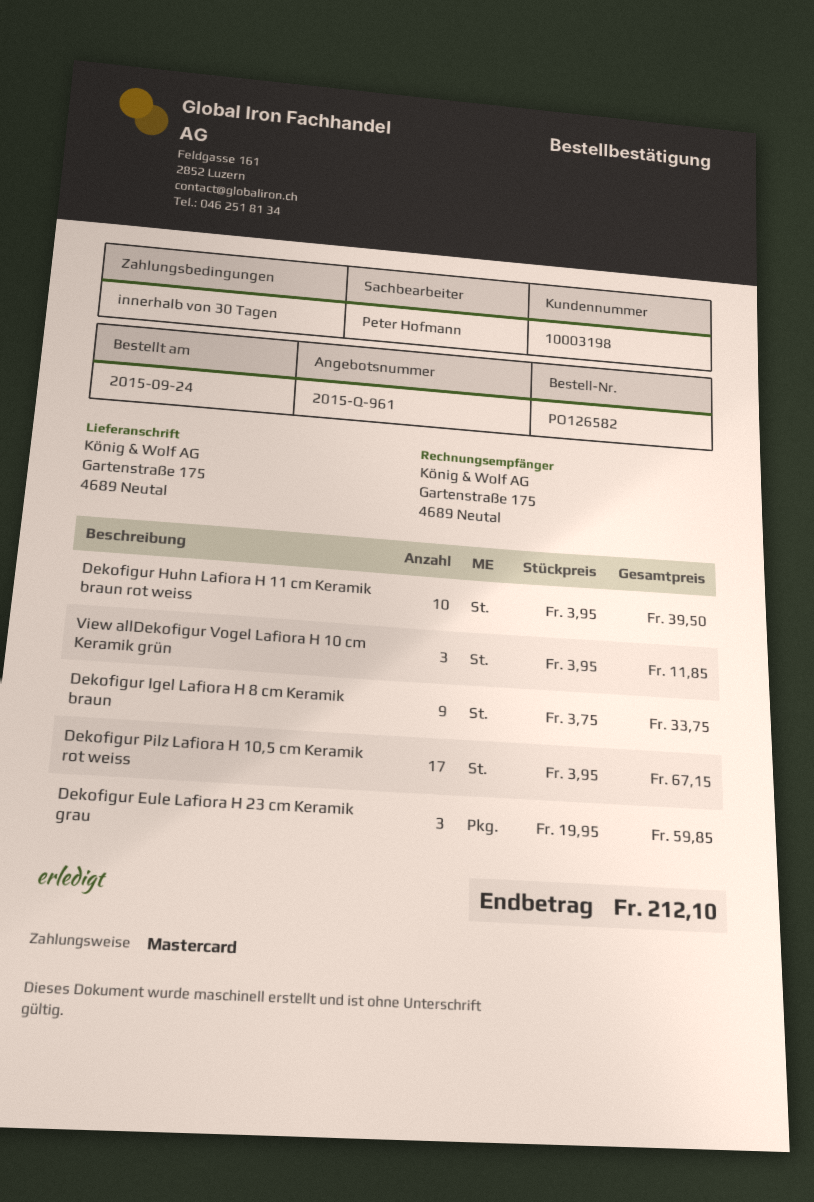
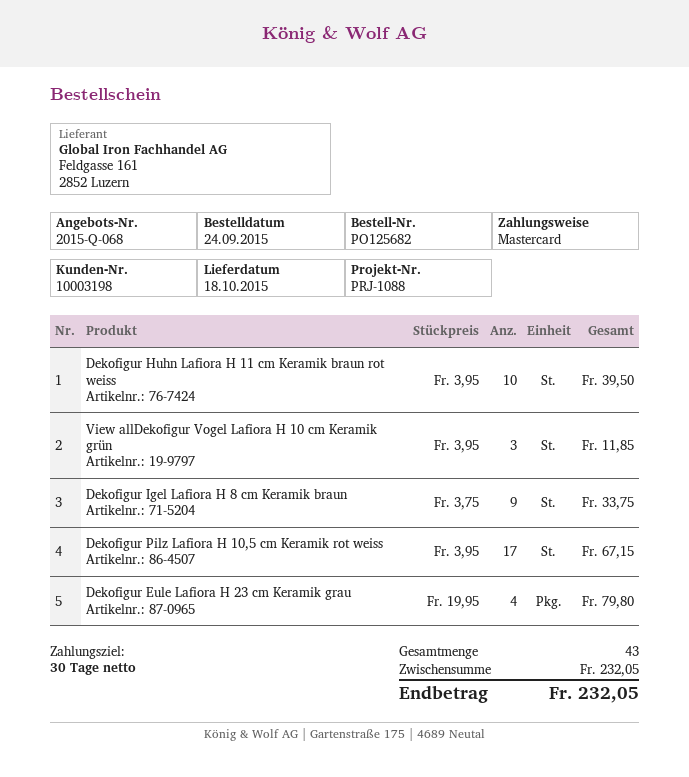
quote number: 2015-Q-961 -> 2015-Q-068
order number: PO126582 -> PO125682
Dekofigur Eule Lafiora H 23 cm Keramik grau: 3 x 19.95 = 59.85 -> 4 x 19.95 = 79.80
total: 212.10 -> 232.05

